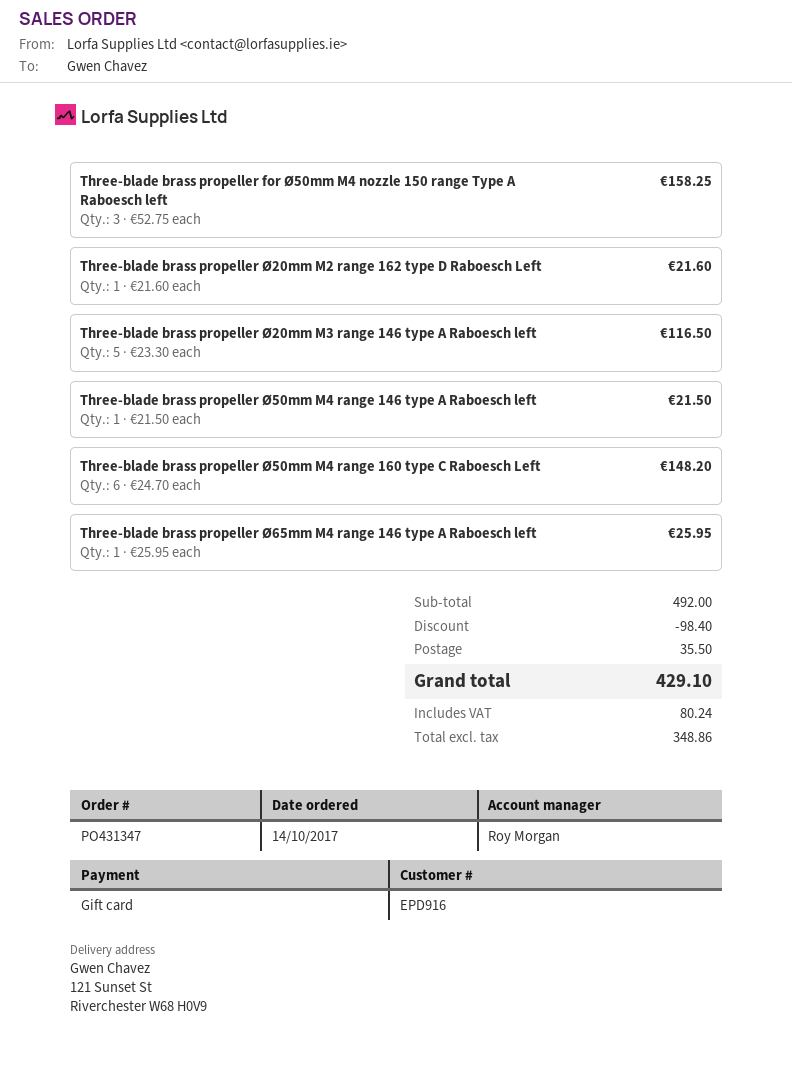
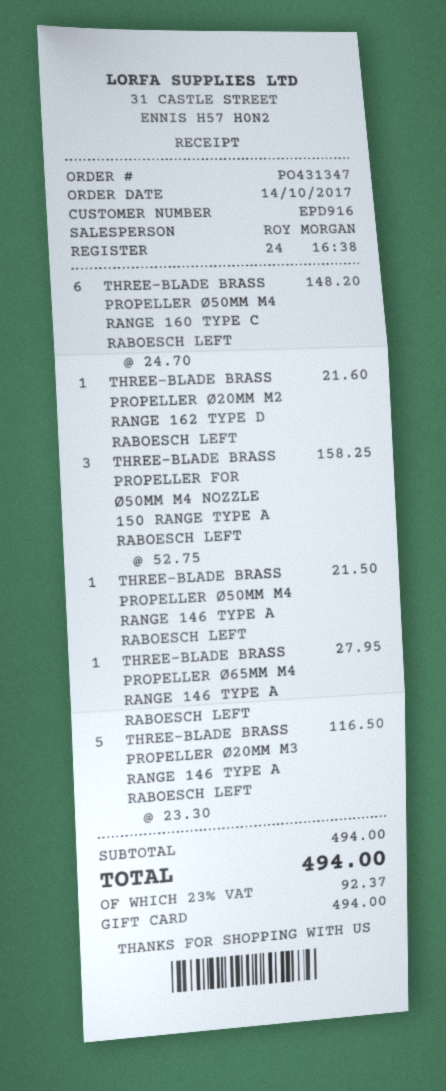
Three-blade brass propeller Ø65mm M4 range 146 type A Raboesch left: 1 x 25.95 = 25.95 -> 1 x 27.95 = 27.95
subtotal: 492.00 -> 494.00
discount: 98.40 -> none
shipping: 35.50 -> none
tax: 80.24 -> 92.37
total: 429.10 -> 494.00

